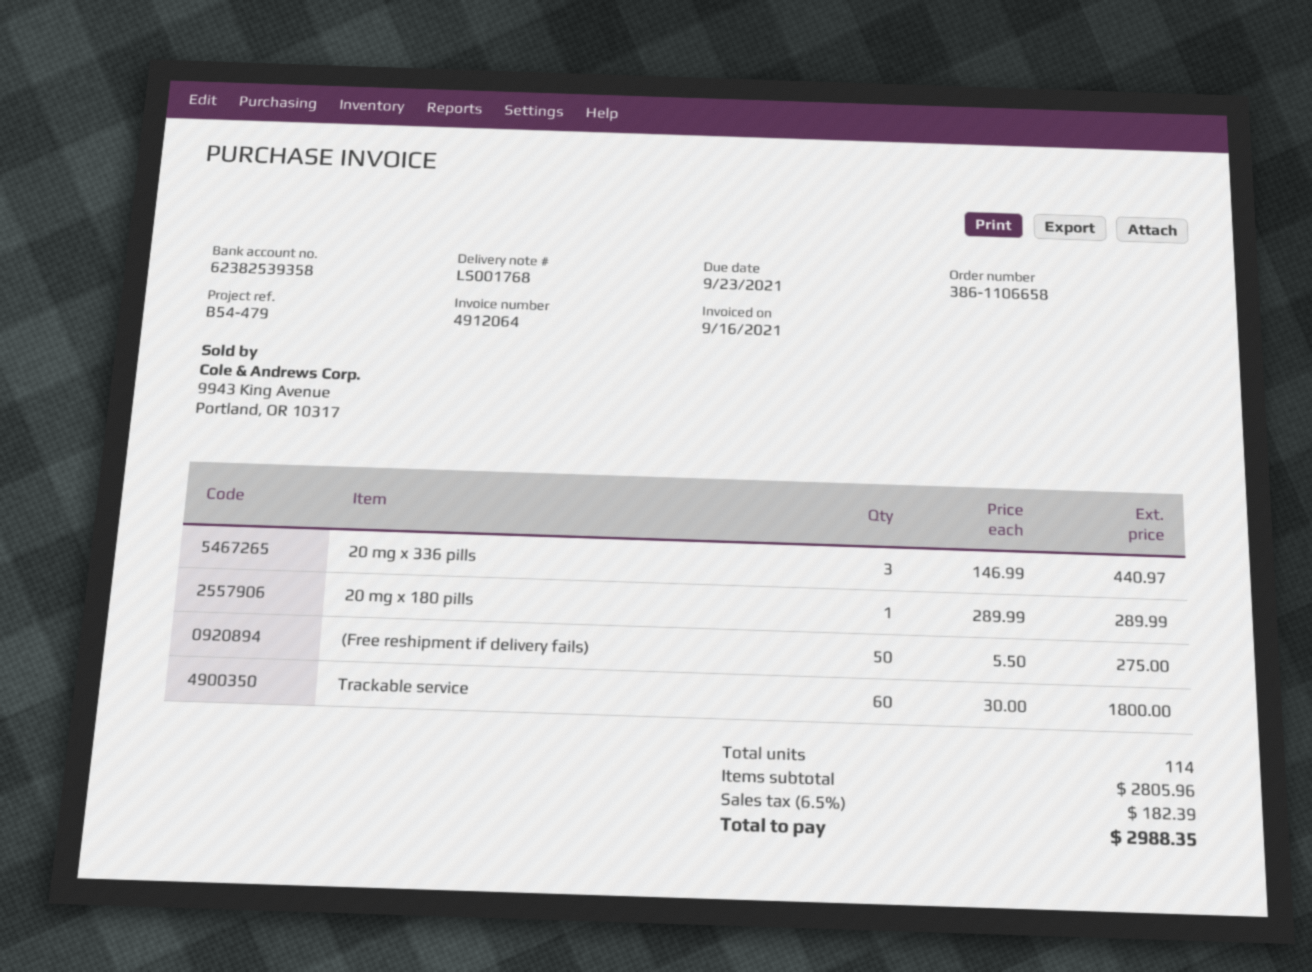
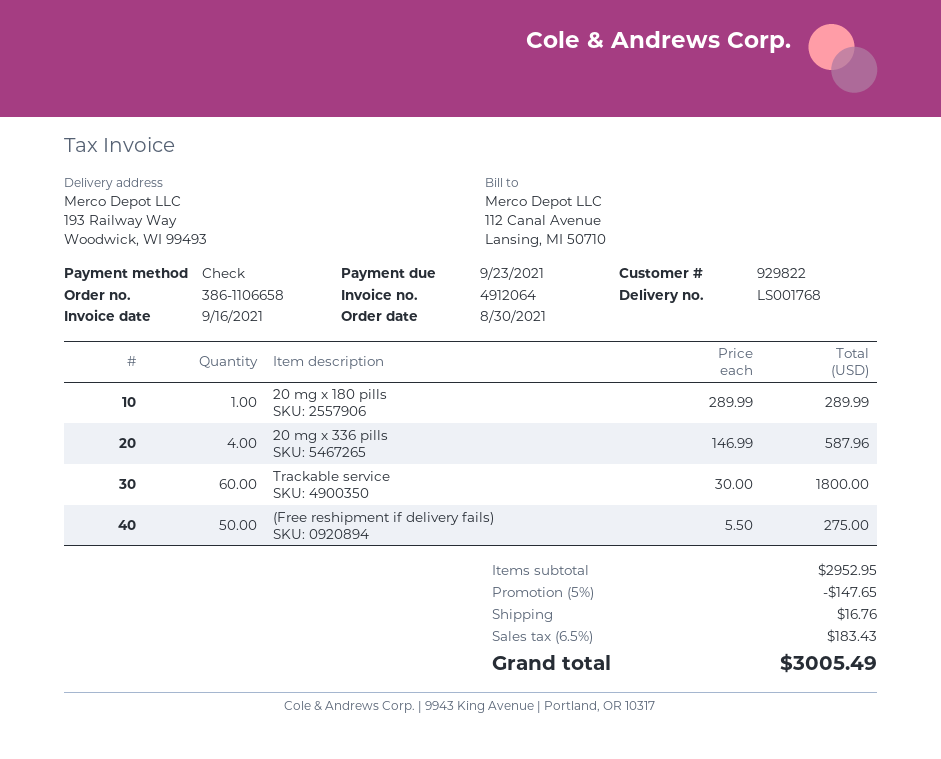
20 mg x 336 pills: 3 x 146.99 = 440.97 -> 4 x 146.99 = 587.96
subtotal: 2805.96 -> 2952.95
discount: none -> 5% = 147.65
shipping: none -> 16.76
tax: 6.5% = 182.39 -> 6.5% = 183.43
total: 2988.35 -> 3005.49

